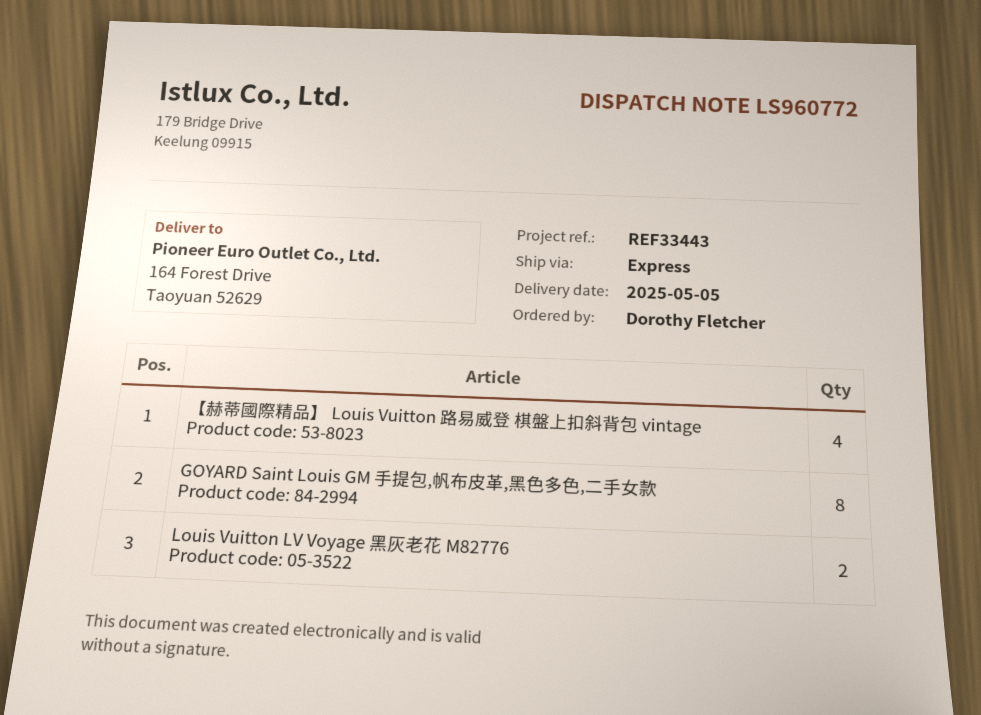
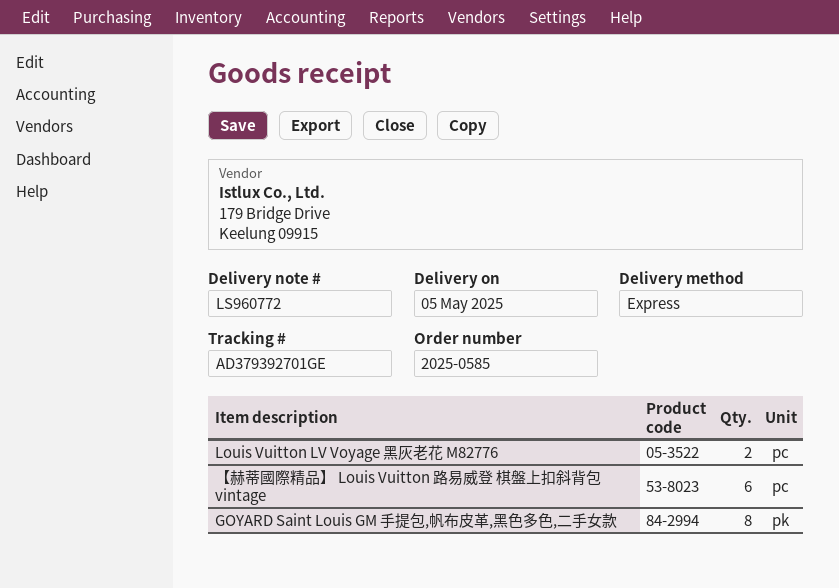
【赫蒂國際精品】 Louis Vuitton 路易威登 棋盤上扣斜背包 vintage: 4 -> 6

